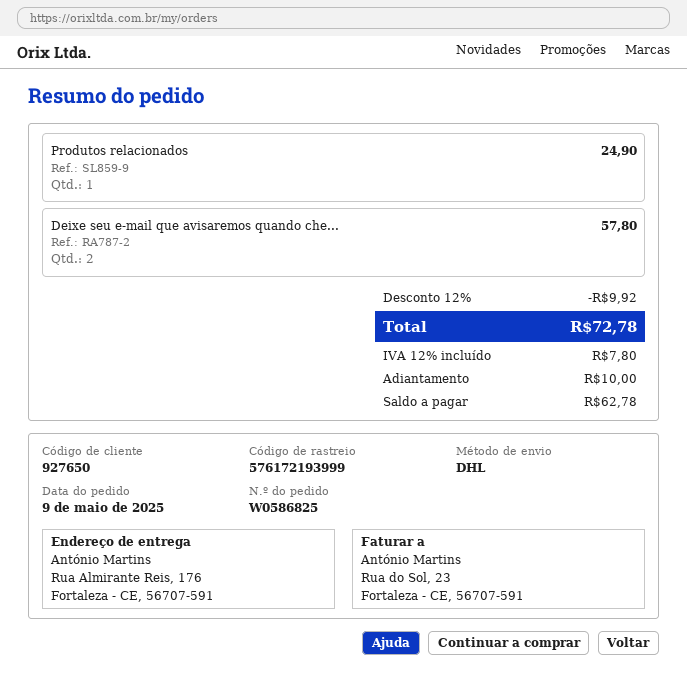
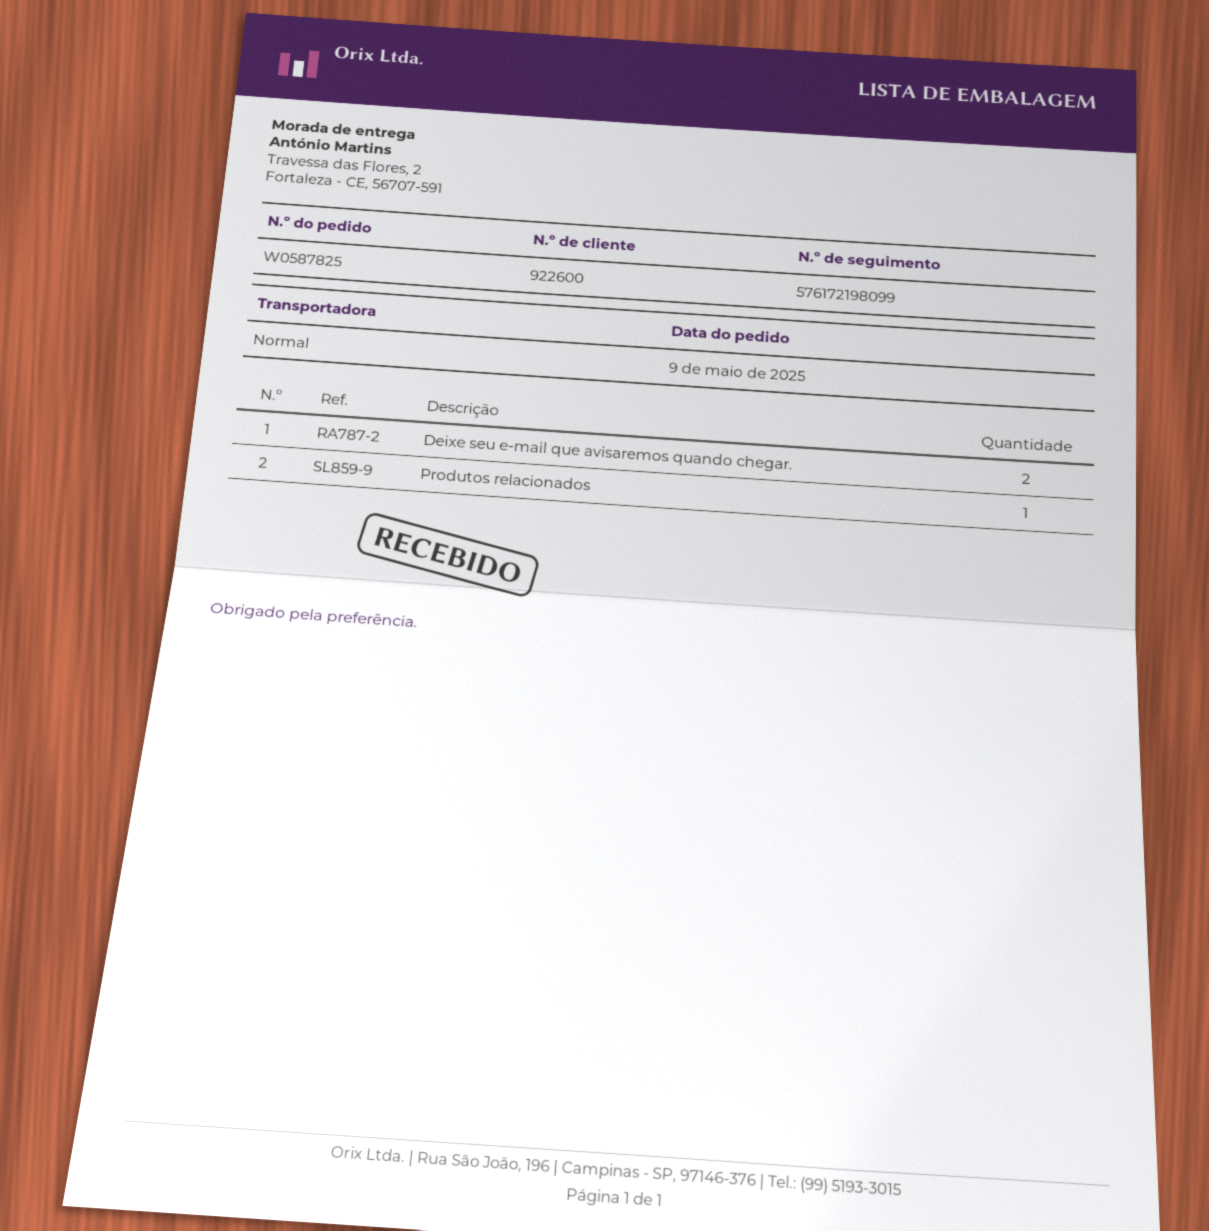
order number: W0586825 -> W0587825
customer number: 927650 -> 922600
shipping method: DHL -> standard
tracking number: 576172193999 -> 576172198099
ship to: Rua Almirante Reis, 176, Fortaleza - CE, 56707-591 -> Travessa das Flores, 2, Fortaleza - CE, 56707-591

